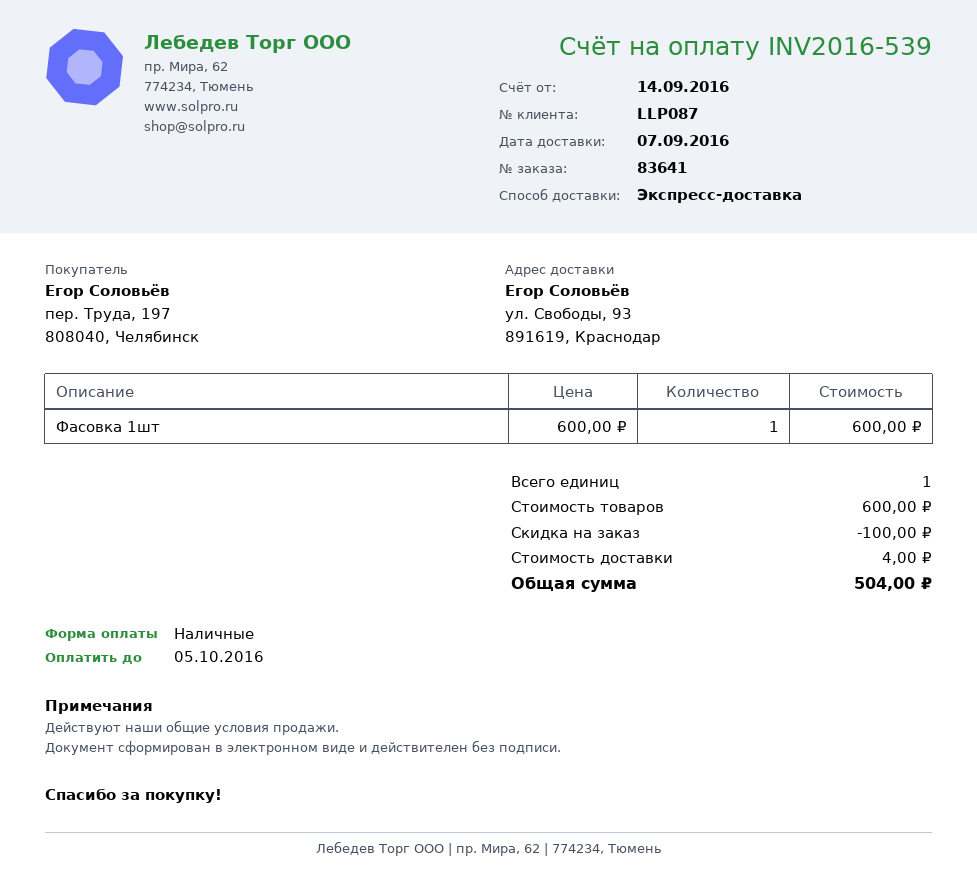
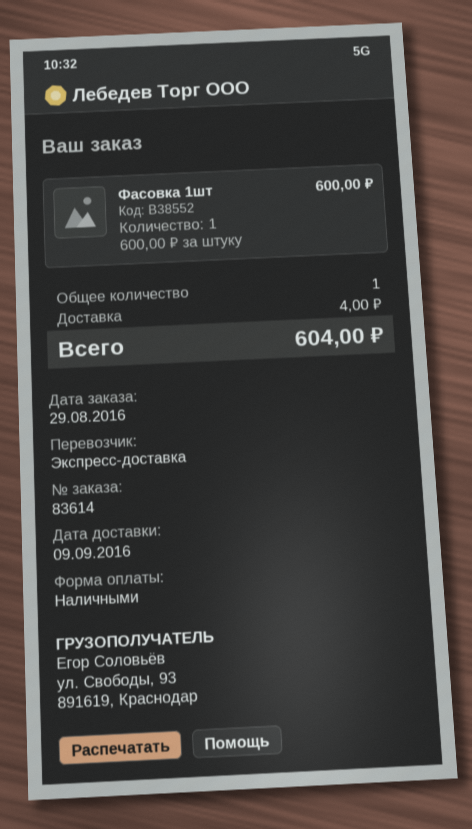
order number: 83641 -> 83614
delivery date: 2016-09-07 -> 2016-09-09
discount: 100.00 -> none
total: 504.00 -> 604.00

